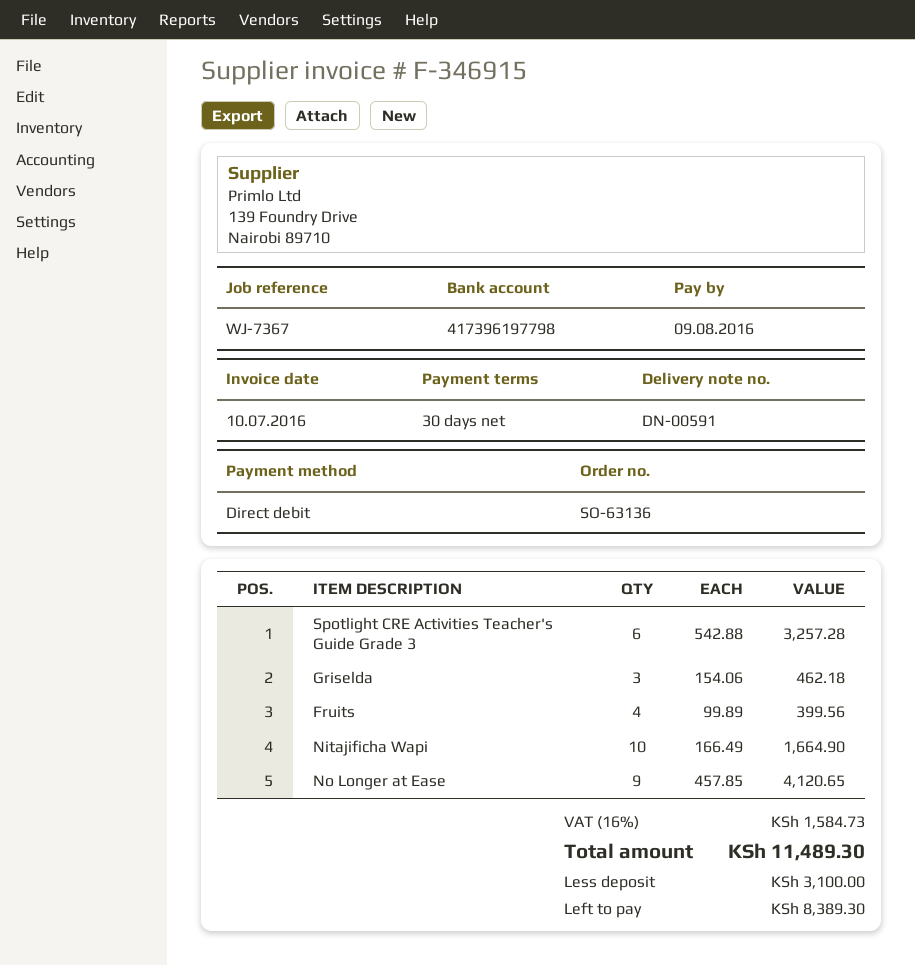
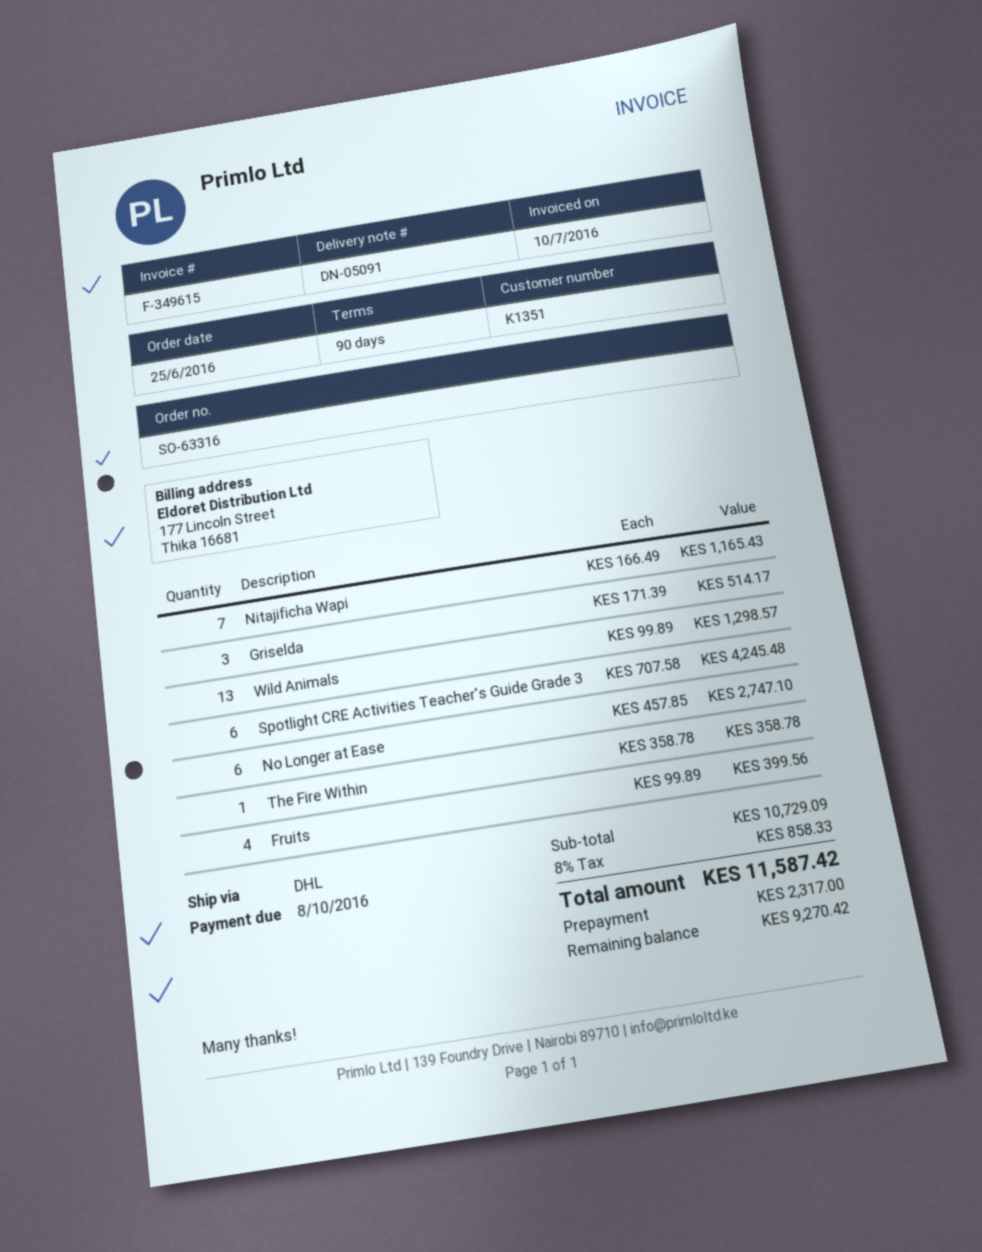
order number: SO-63136 -> SO-63316
delivery note number: DN-00591 -> DN-05091
invoice number: F-346915 -> F-349615
payment terms: 30 days -> 90 days
due date: 2016-08-09 -> 2016-10-08
Spotlight CRE Activities Teacher's Guide Grade 3: 6 x 542.88 = 3257.28 -> 6 x 707.58 = 4245.48
Griselda: 3 x 154.06 = 462.18 -> 3 x 171.39 = 514.17
Nitajificha Wapi: 10 x 166.49 = 1664.90 -> 7 x 166.49 = 1165.43
No Longer at Ease: 9 x 457.85 = 4120.65 -> 6 x 457.85 = 2747.10
Wild Animals: none -> 13 x 99.89 = 1298.57
The Fire Within: none -> 1 x 358.78 = 358.78
tax: 16% = 1584.73 -> 8% = 858.33
total: 11489.30 -> 11587.42
deposit: 3100.00 -> 2317.00
balance: 8389.30 -> 9270.42

